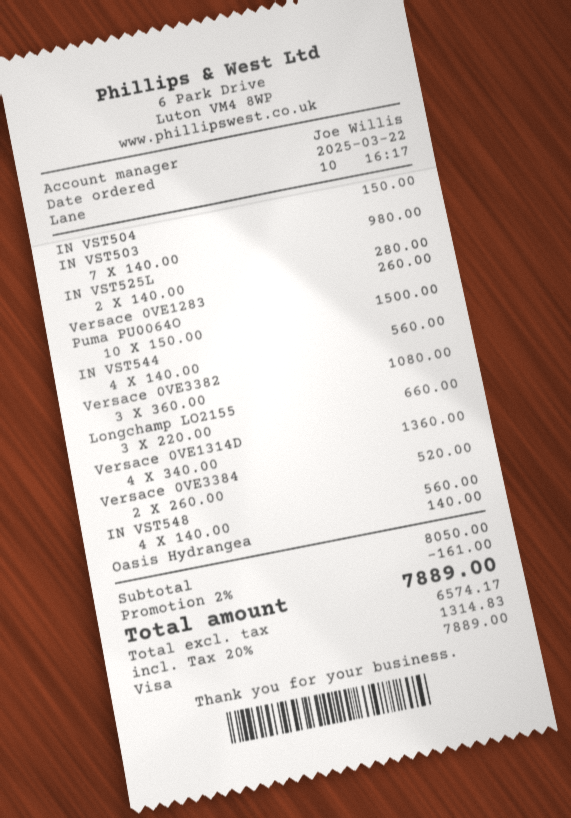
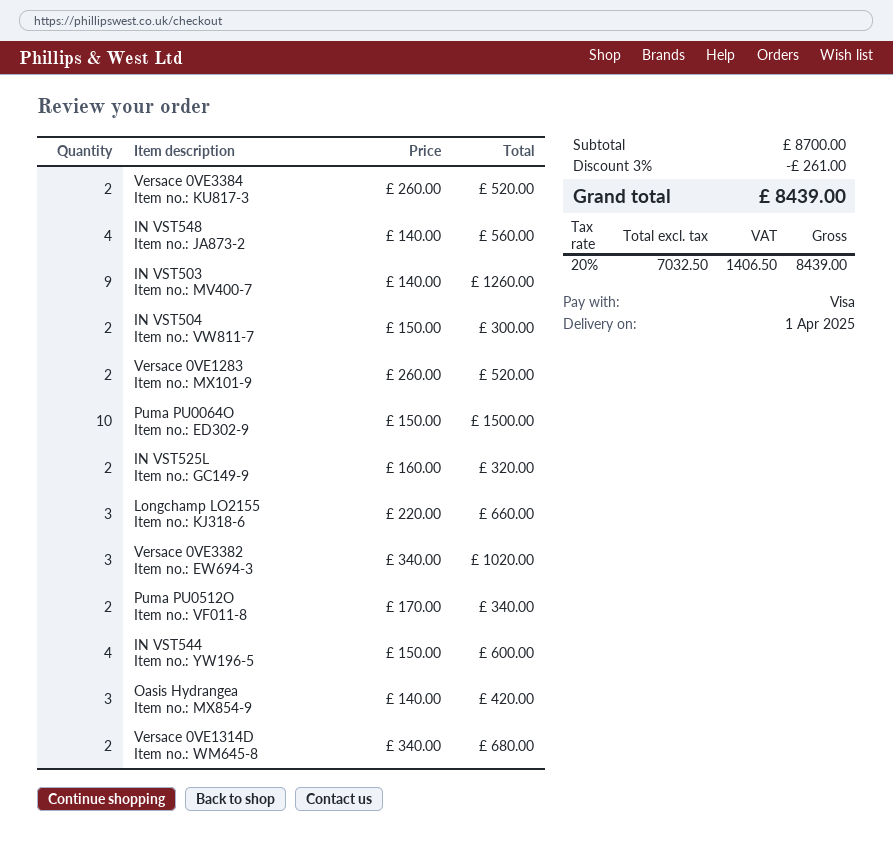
IN VST504: 1 x 150.00 = 150.00 -> 2 x 150.00 = 300.00
IN VST503: 7 x 140.00 = 980.00 -> 9 x 140.00 = 1260.00
IN VST525L: 2 x 140.00 = 280.00 -> 2 x 160.00 = 320.00
Versace 0VE1283: 1 x 260.00 = 260.00 -> 2 x 260.00 = 520.00
IN VST544: 4 x 140.00 = 560.00 -> 4 x 150.00 = 600.00
Versace 0VE3382: 3 x 360.00 = 1080.00 -> 3 x 340.00 = 1020.00
Versace 0VE1314D: 4 x 340.00 = 1360.00 -> 2 x 340.00 = 680.00
Oasis Hydrangea: 1 x 140.00 = 140.00 -> 3 x 140.00 = 420.00
Puma PU0512O: none -> 2 x 170.00 = 340.00
subtotal: 8050.00 -> 8700.00
discount: 2% = 161.00 -> 3% = 261.00
net: 6574.17 -> 7032.50
tax: 20% = 1314.83 -> 20% = 1406.50
total: 7889.00 -> 8439.00

